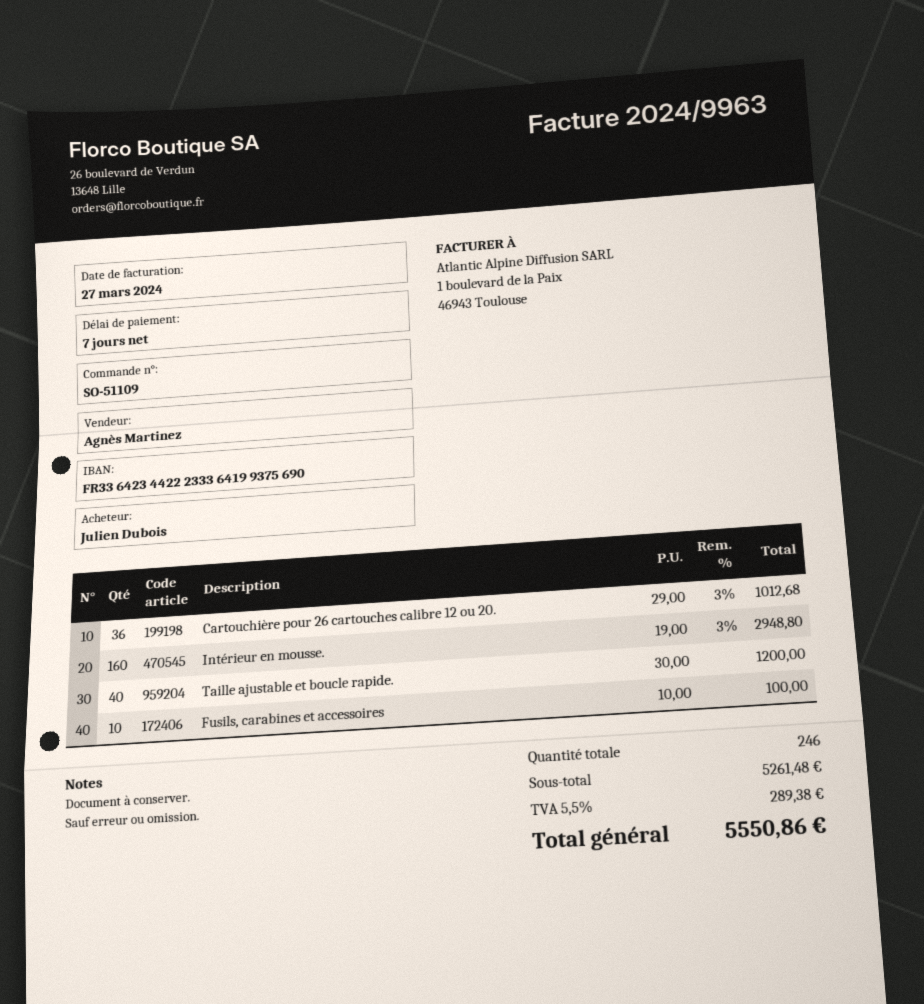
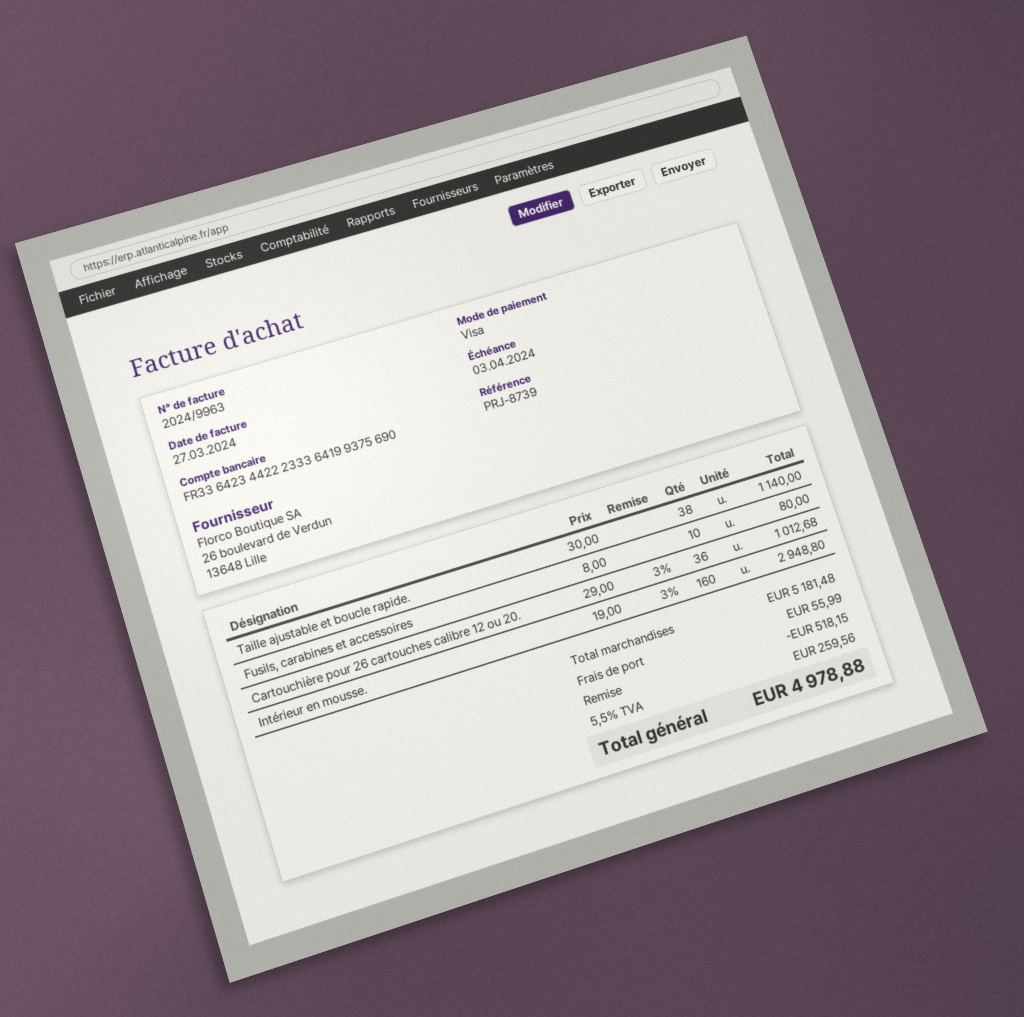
Taille ajustable et boucle rapide.: 40 x 30.00 = 1200.00 -> 38 x 30.00 = 1140.00
Fusils, carabines et accessoires: 10 x 10.00 = 100.00 -> 10 x 8.00 = 80.00
subtotal: 5261.48 -> 5181.48
discount: none -> 518.15
shipping: none -> 55.99
tax: 5.5% = 289.38 -> 5.5% = 259.56
total: 5550.86 -> 4978.88

